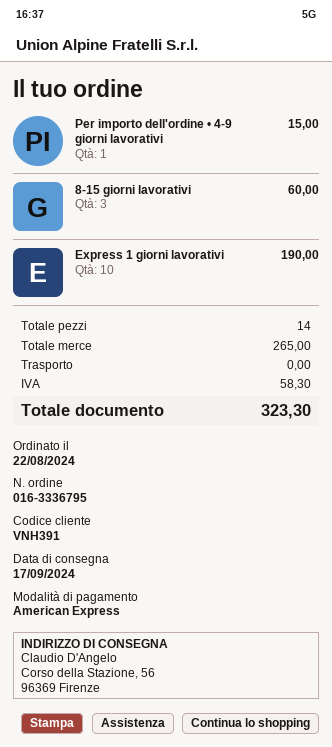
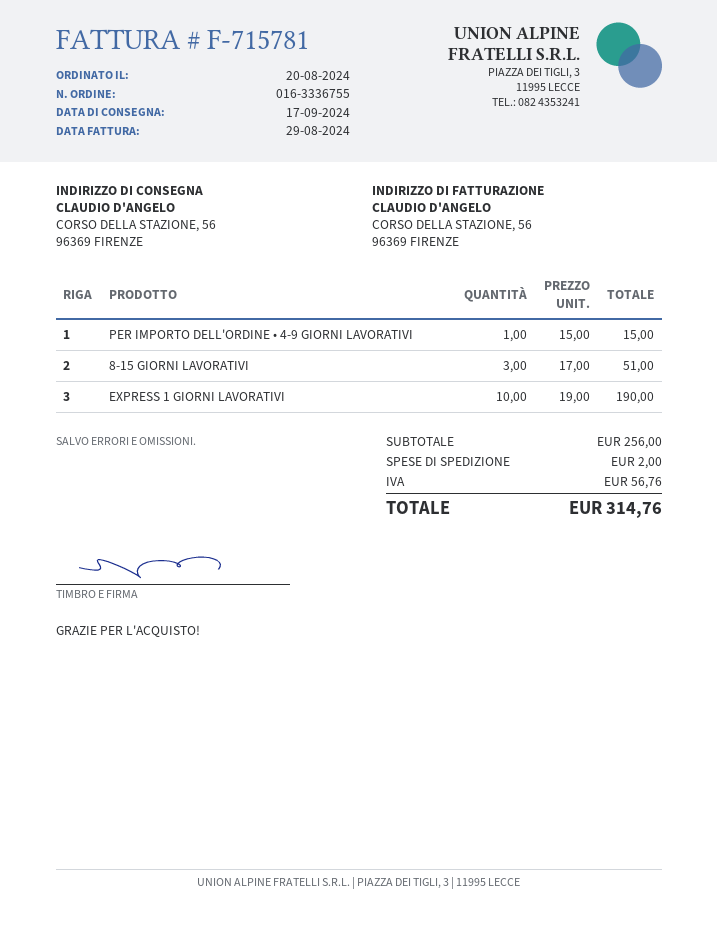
order number: 016-3336795 -> 016-3336755
order date: 2024-08-22 -> 2024-08-20
8-15 giorni lavorativi: 3 for 60.00 -> 3 for 51.00
subtotal: 265.00 -> 256.00
shipping: 0.00 -> 2.00
tax: 58.30 -> 56.76
total: 323.30 -> 314.76

